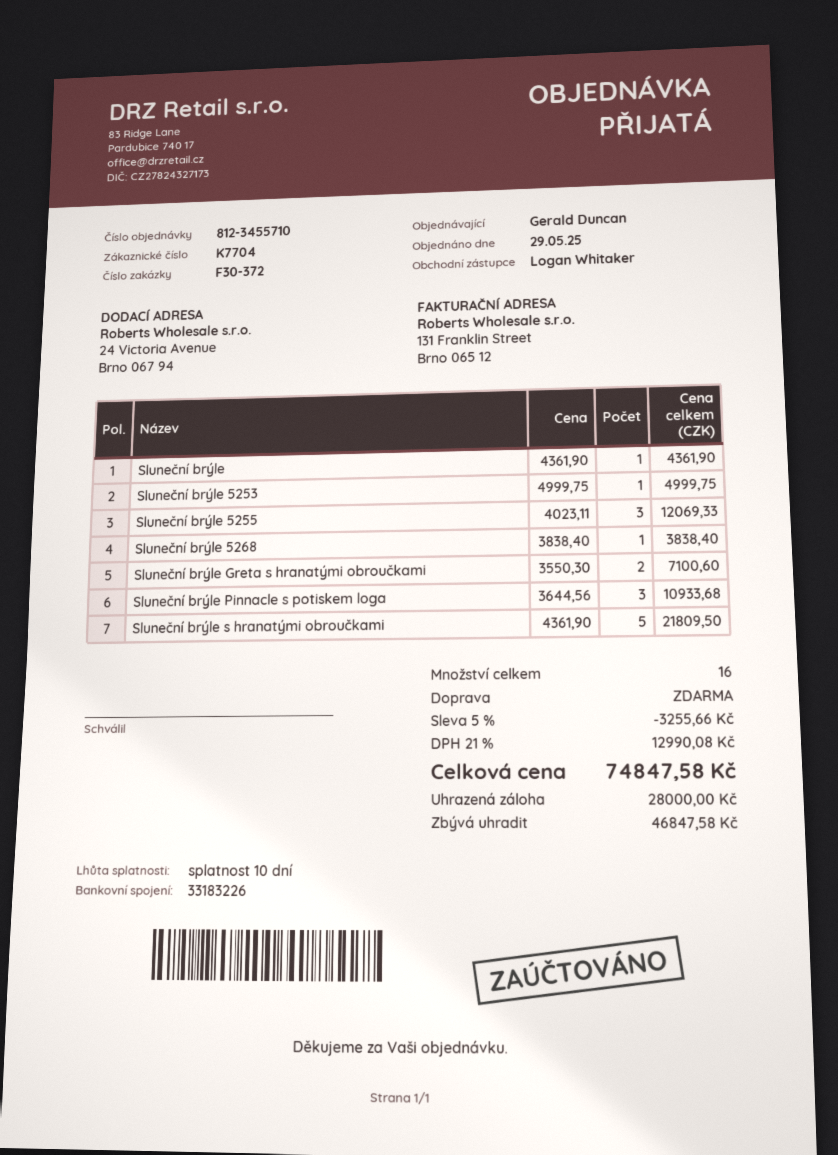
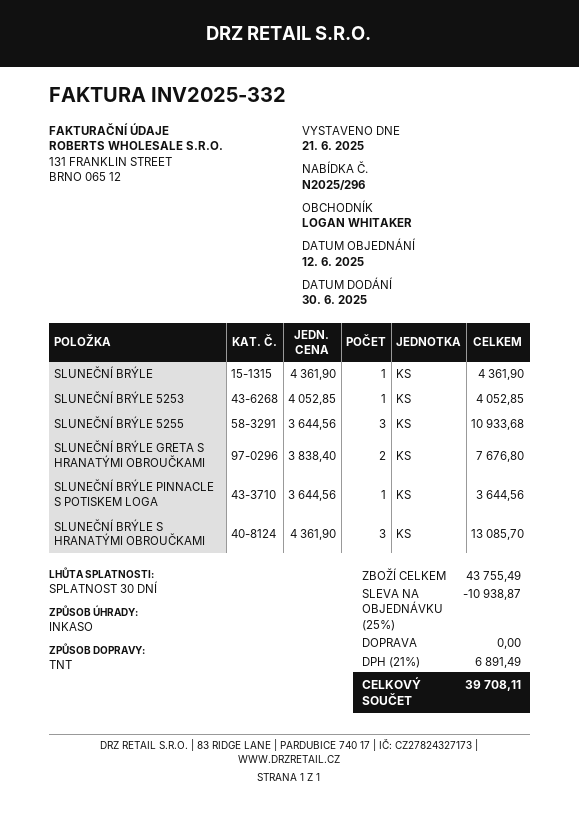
order date: 2025-05-29 -> 2025-06-12
payment terms: 10 days -> 30 days
Sluneční brýle 5253: 1 x 4999.75 = 4999.75 -> 1 x 4052.85 = 4052.85
Sluneční brýle 5255: 3 x 4023.11 = 12069.33 -> 3 x 3644.56 = 10933.68
Sluneční brýle 5268: 1 x 3838.40 = 3838.40 -> none
Sluneční brýle Greta s hranatými obroučkami: 2 x 3550.30 = 7100.60 -> 2 x 3838.40 = 7676.80
Sluneční brýle Pinnacle s potiskem loga: 3 x 3644.56 = 10933.68 -> 1 x 3644.56 = 3644.56
Sluneční brýle s hranatými obroučkami: 5 x 4361.90 = 21809.50 -> 3 x 4361.90 = 13085.70
discount: 5% = 3255.66 -> 25% = 10938.87
tax: 21% = 12990.08 -> 21% = 6891.49
total: 74847.58 -> 39708.11

